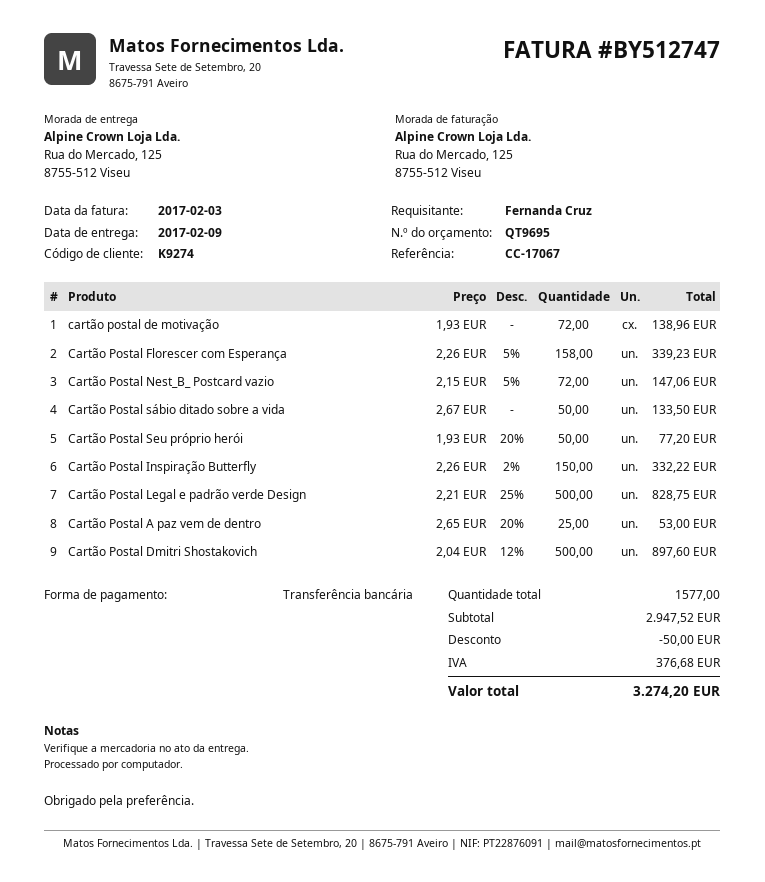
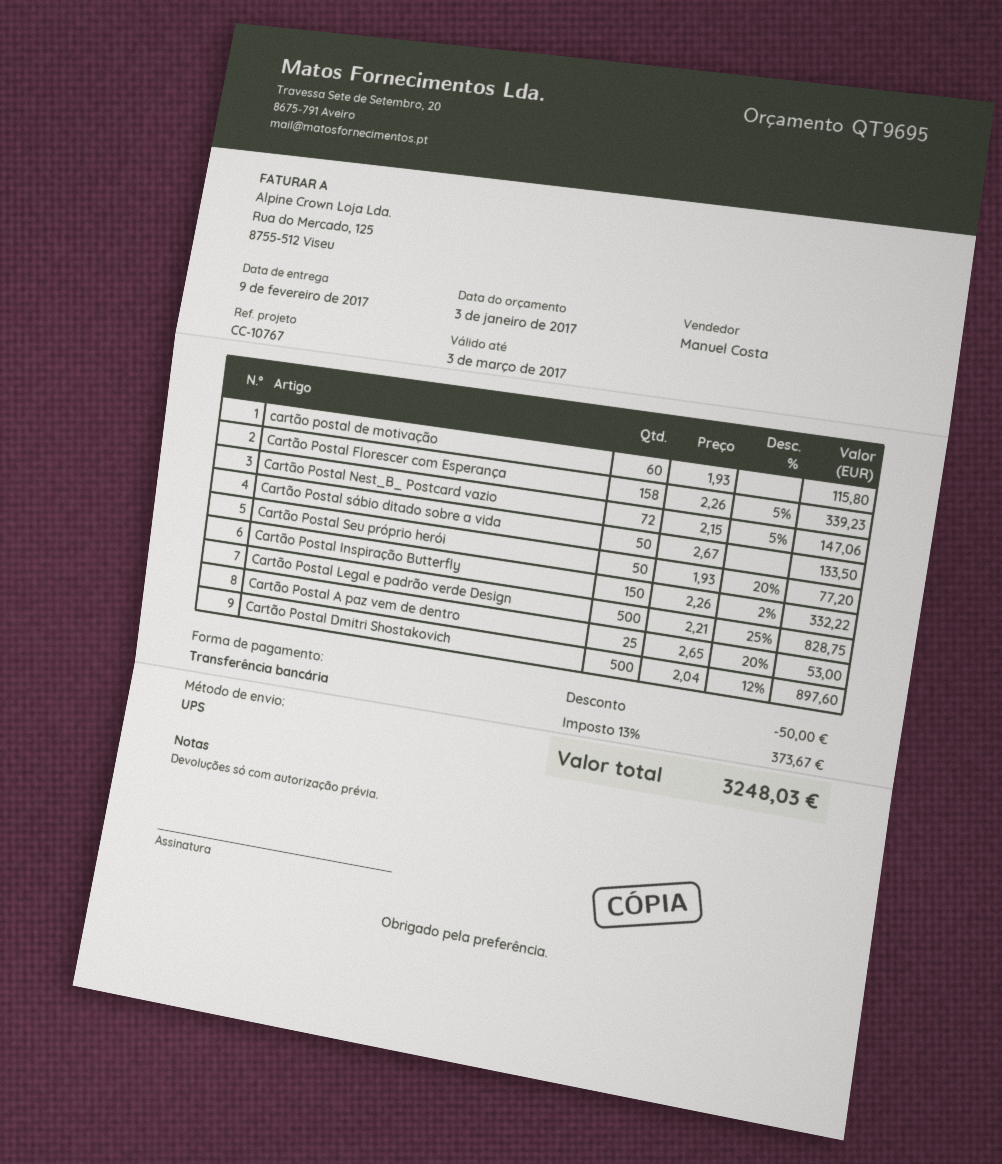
reference: CC-17067 -> CC-10767
cartão postal de motivação: 72 x 1.93 = 138.96 -> 60 x 1.93 = 115.80
tax: 376.68 -> 373.67
total: 3274.20 -> 3248.03

